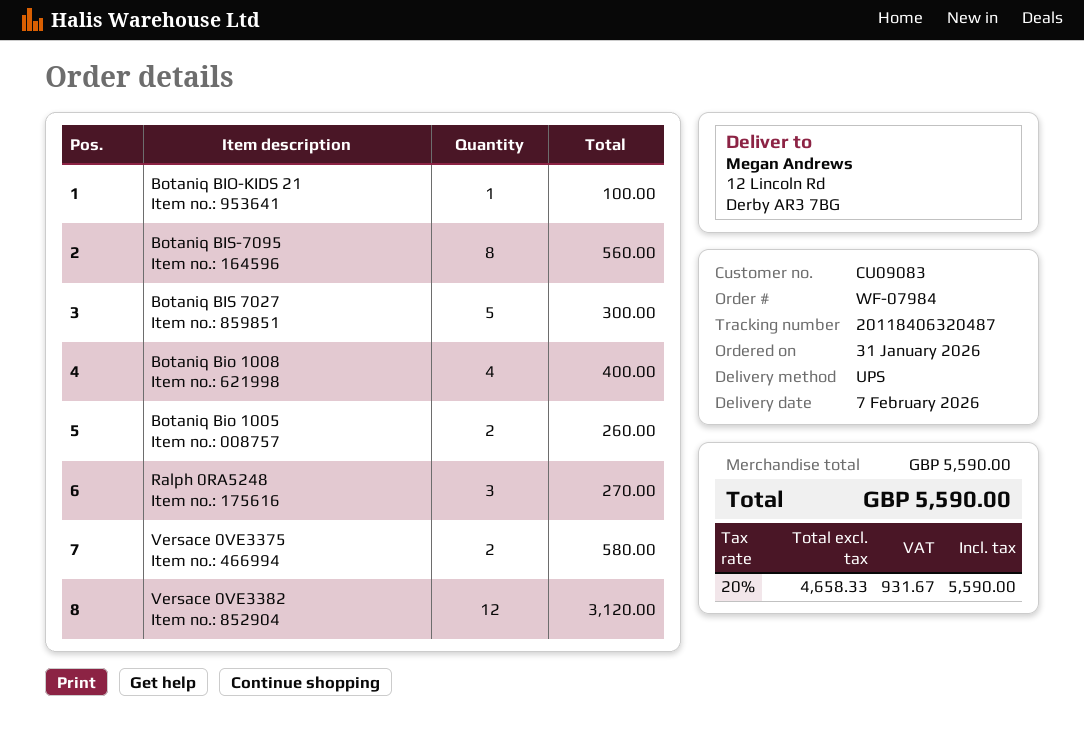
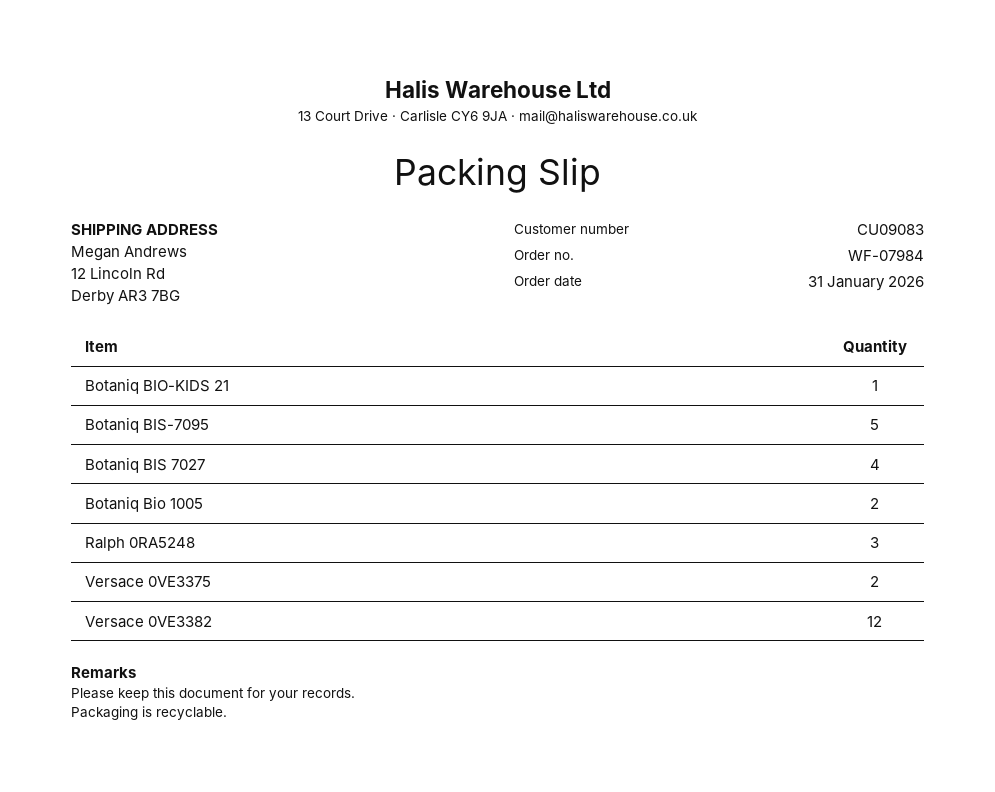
Botaniq BIS-7095: 8 -> 5
Botaniq BIS 7027: 5 -> 4
Botaniq Bio 1008: 4 -> none

